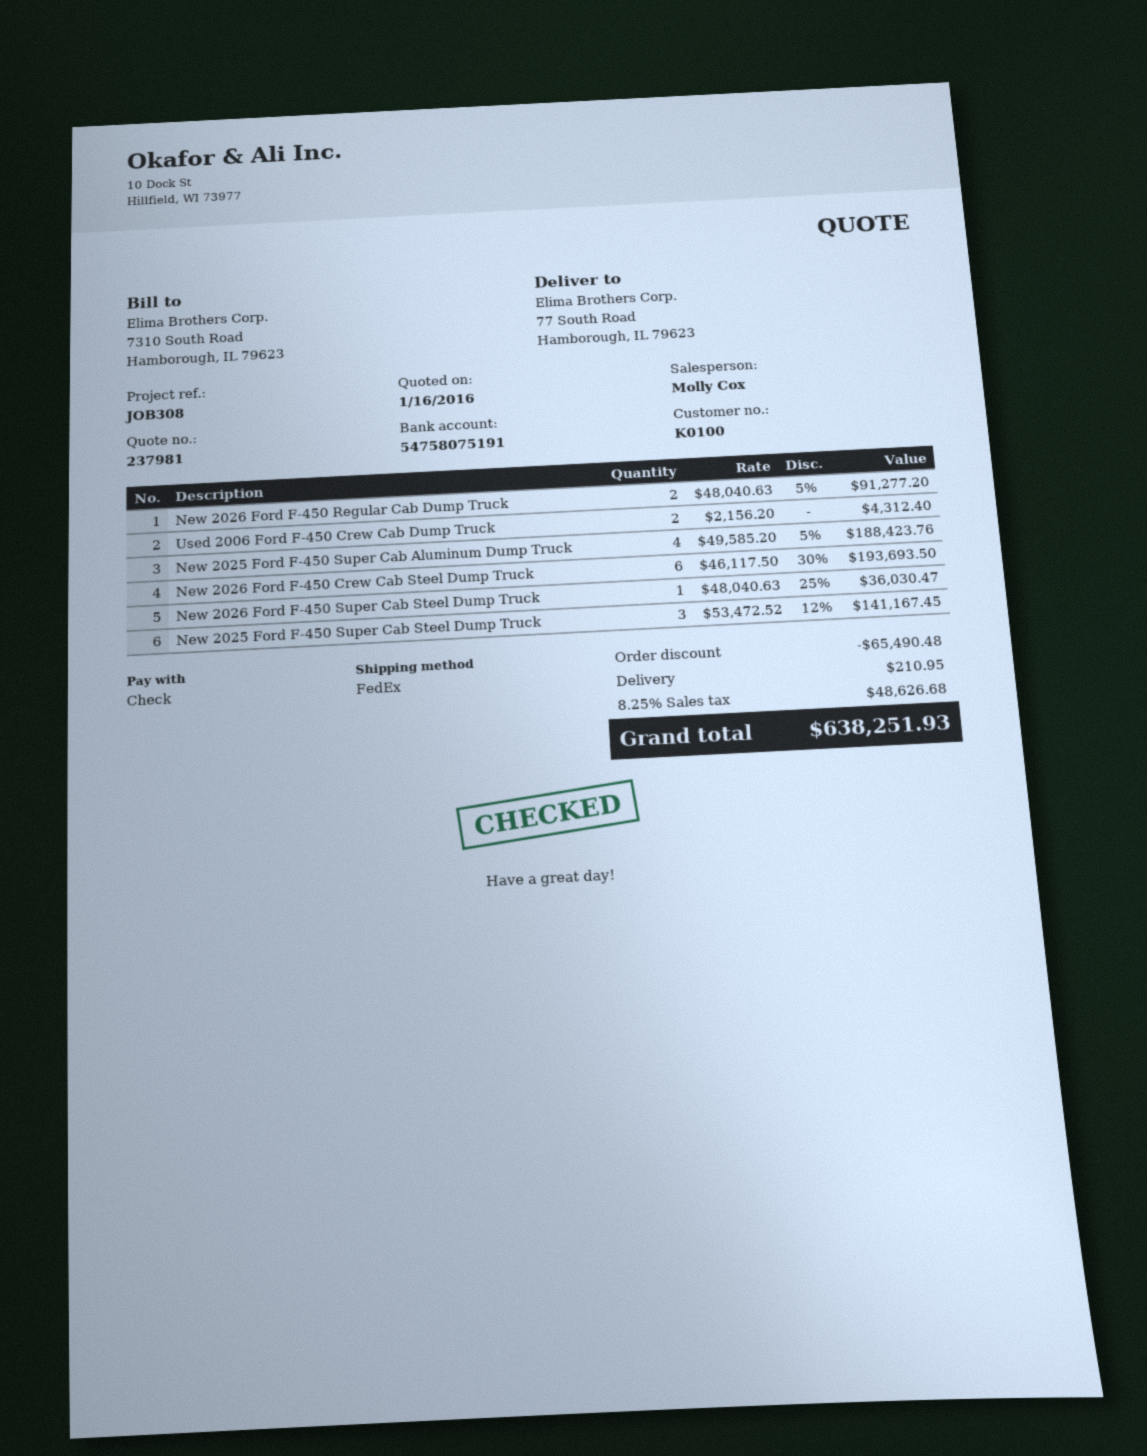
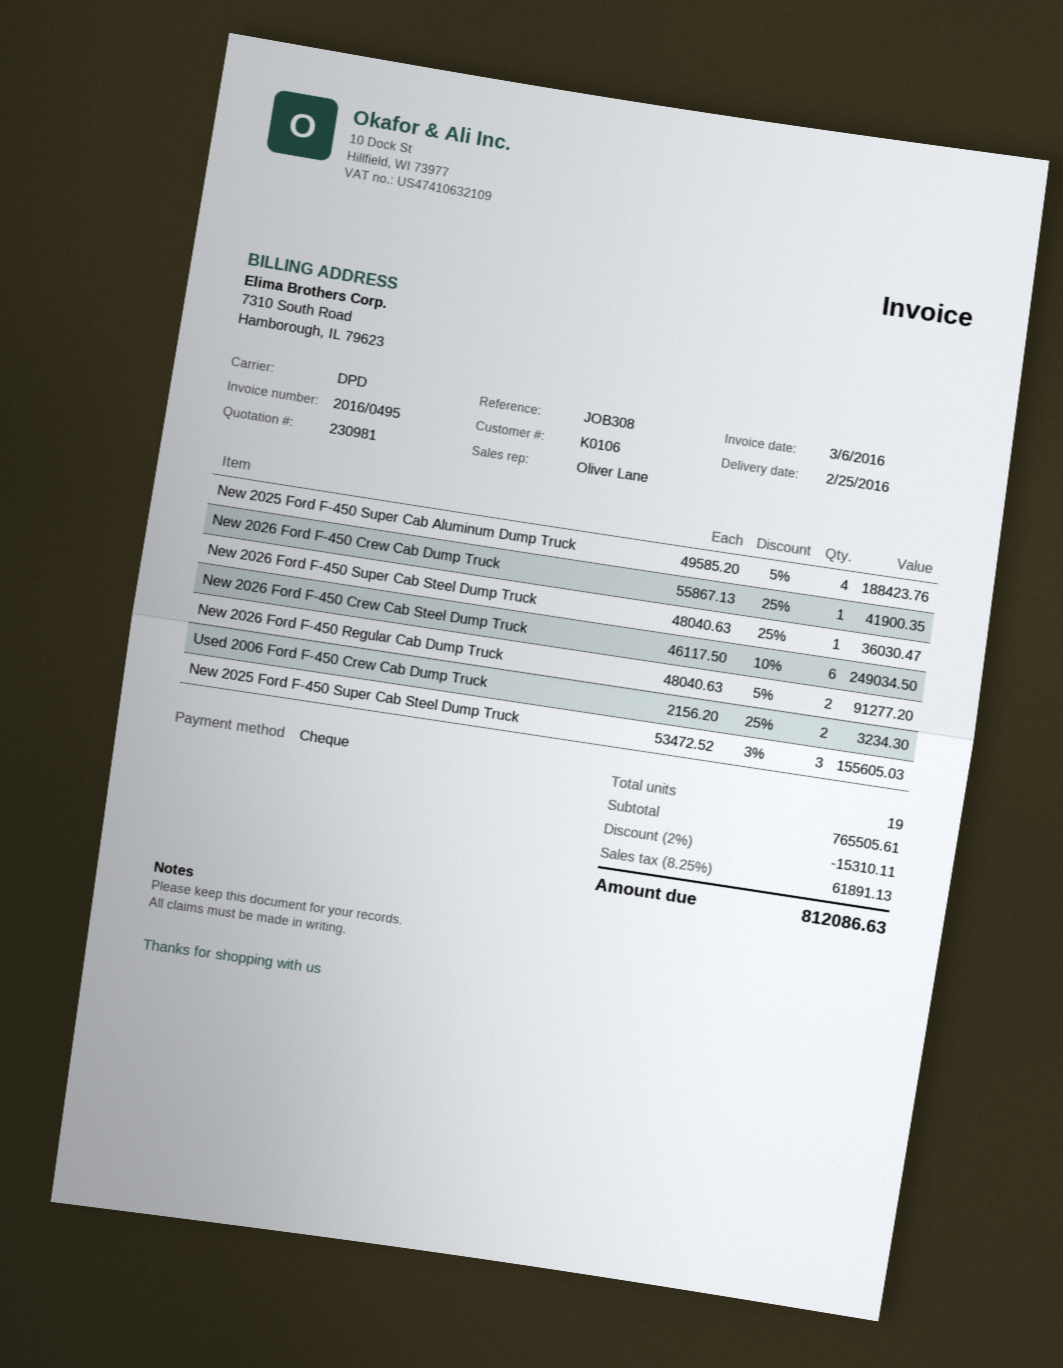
quote number: 237981 -> 230981
customer number: K0100 -> K0106
sales rep: Molly Cox -> Oliver Lane
shipping method: FedEx -> DPD
Used 2006 Ford F-450 Crew Cab Dump Truck: 2 x 2156.20 = 4312.40 -> 2 x 2156.20 - 25% = 3234.30
New 2026 Ford F-450 Crew Cab Steel Dump Truck: 6 x 46117.50 - 30% = 193693.50 -> 6 x 46117.50 - 10% = 249034.50
New 2025 Ford F-450 Super Cab Steel Dump Truck: 3 x 53472.52 - 12% = 141167.45 -> 3 x 53472.52 - 3% = 155605.03
New 2026 Ford F-450 Crew Cab Dump Truck: none -> 1 x 55867.13 - 25% = 41900.35
discount: 65490.48 -> 15310.11
shipping: 210.95 -> none
tax: 8.25% = 48626.68 -> 8.25% = 61891.13
total: 638251.93 -> 812086.63

